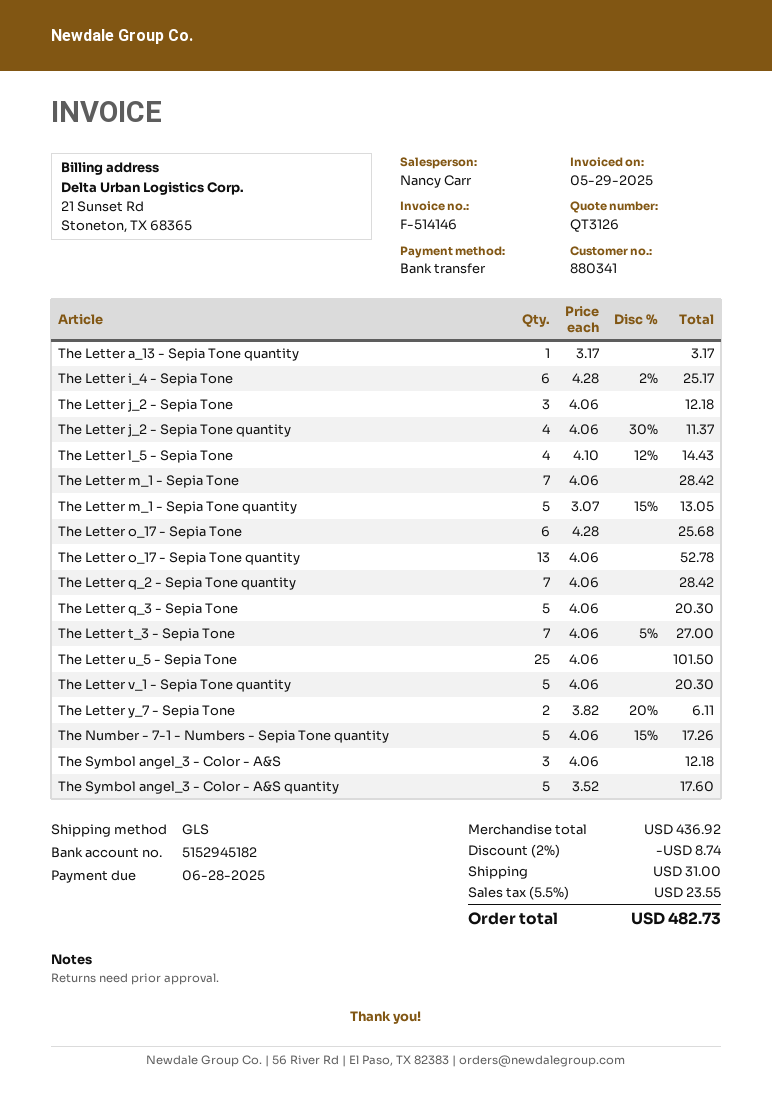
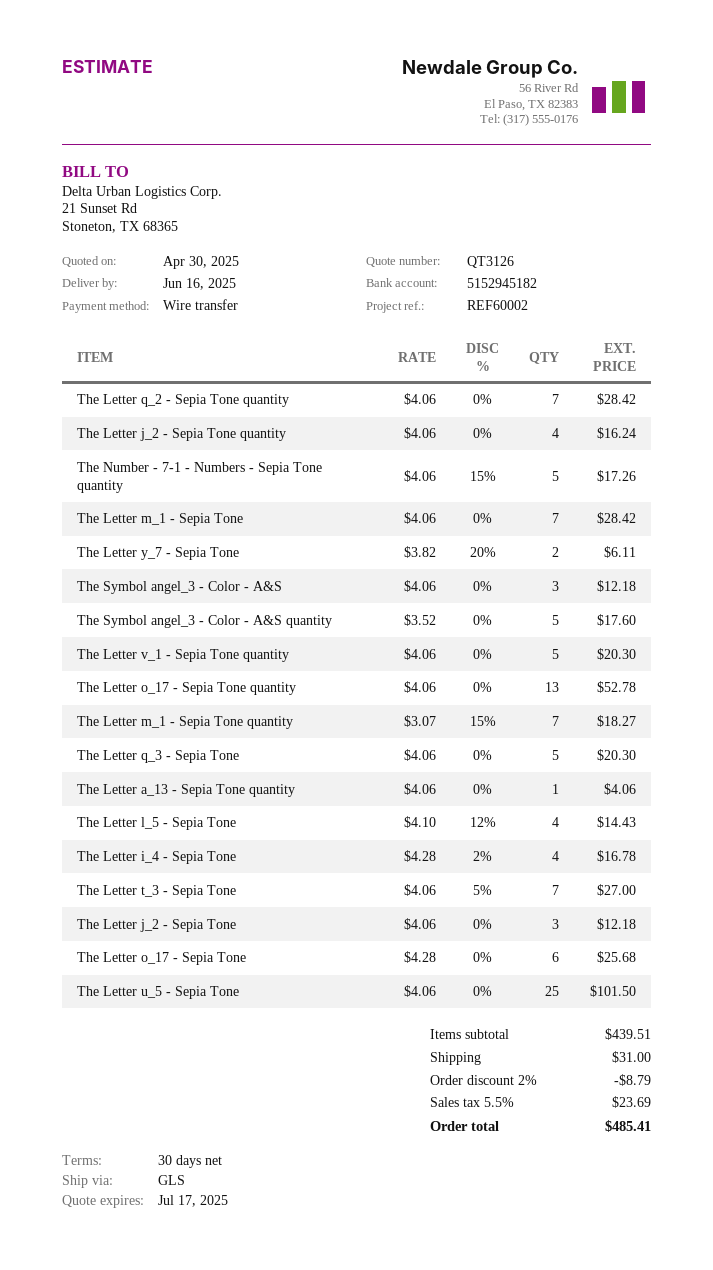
The Letter a_13 - Sepia Tone quantity: 1 x 3.17 = 3.17 -> 1 x 4.06 = 4.06
The Letter i_4 - Sepia Tone: 6 x 4.28 - 2% = 25.17 -> 4 x 4.28 - 2% = 16.78
The Letter j_2 - Sepia Tone quantity: 4 x 4.06 - 30% = 11.37 -> 4 x 4.06 = 16.24
The Letter m_1 - Sepia Tone quantity: 5 x 3.07 - 15% = 13.05 -> 7 x 3.07 - 15% = 18.27
subtotal: 436.92 -> 439.51
discount: 2% = 8.74 -> 2% = 8.79
tax: 5.5% = 23.55 -> 5.5% = 23.69
total: 482.73 -> 485.41

